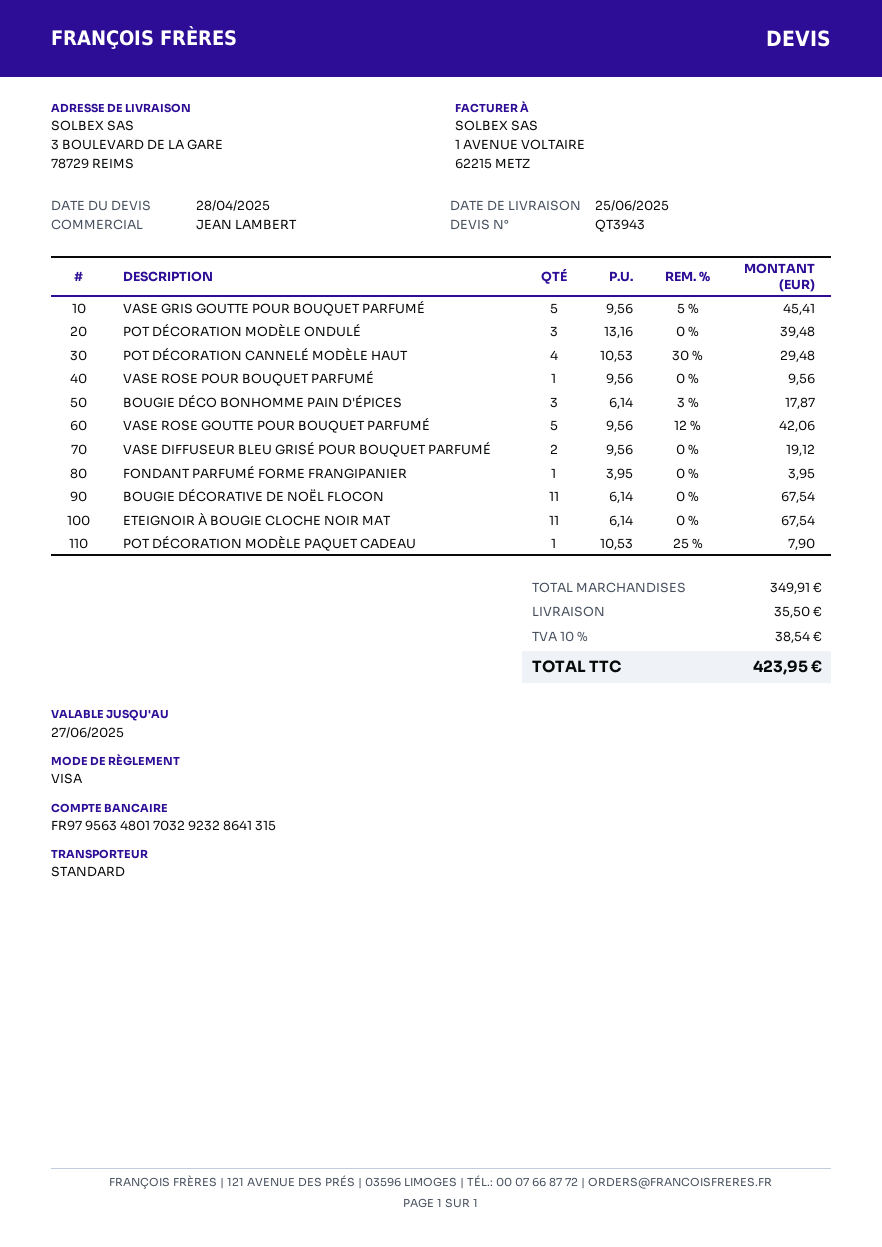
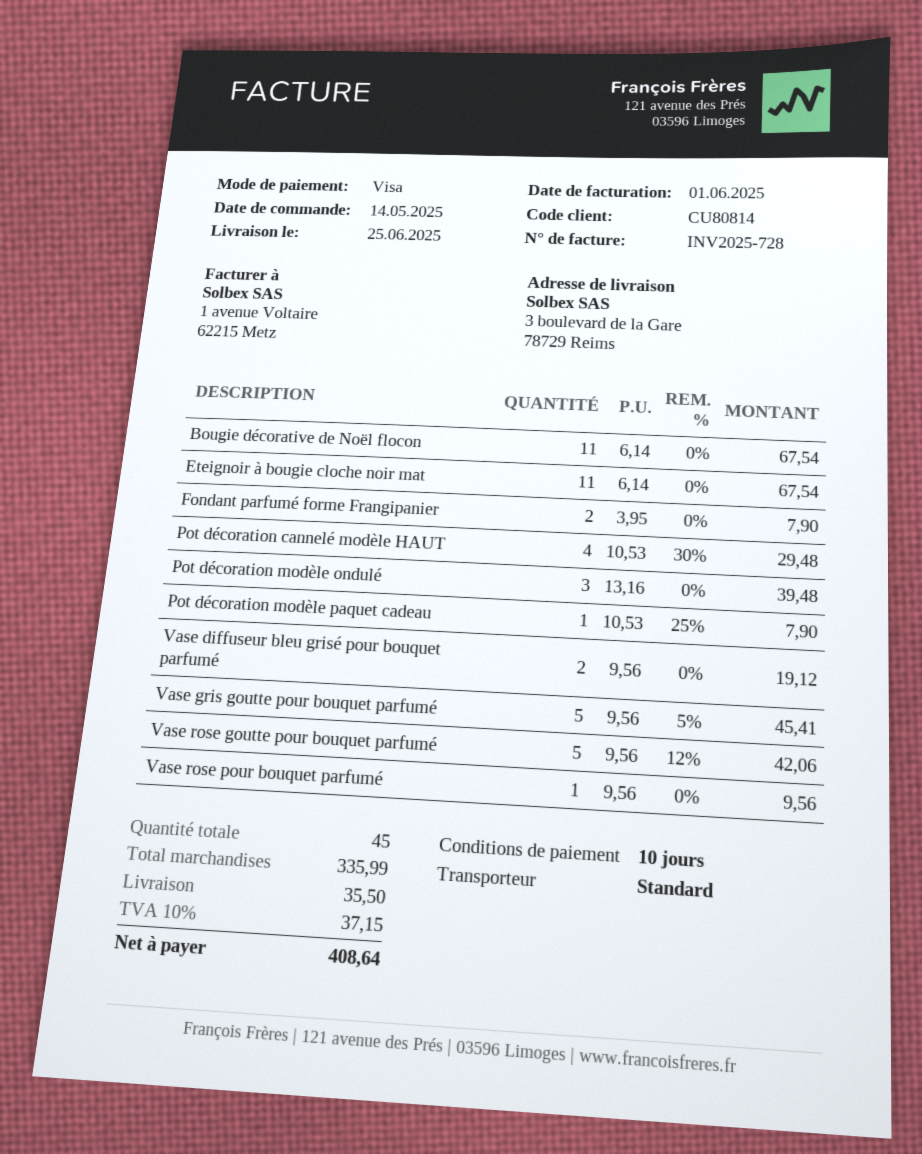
BOUGIE DÉCO BONHOMME PAIN D'ÉPICES: 3 x 6.14 - 3% = 17.87 -> none
FONDANT PARFUMÉ FORME FRANGIPANIER: 1 x 3.95 = 3.95 -> 2 x 3.95 = 7.90
subtotal: 349.91 -> 335.99
tax: 10% = 38.54 -> 10% = 37.15
total: 423.95 -> 408.64

